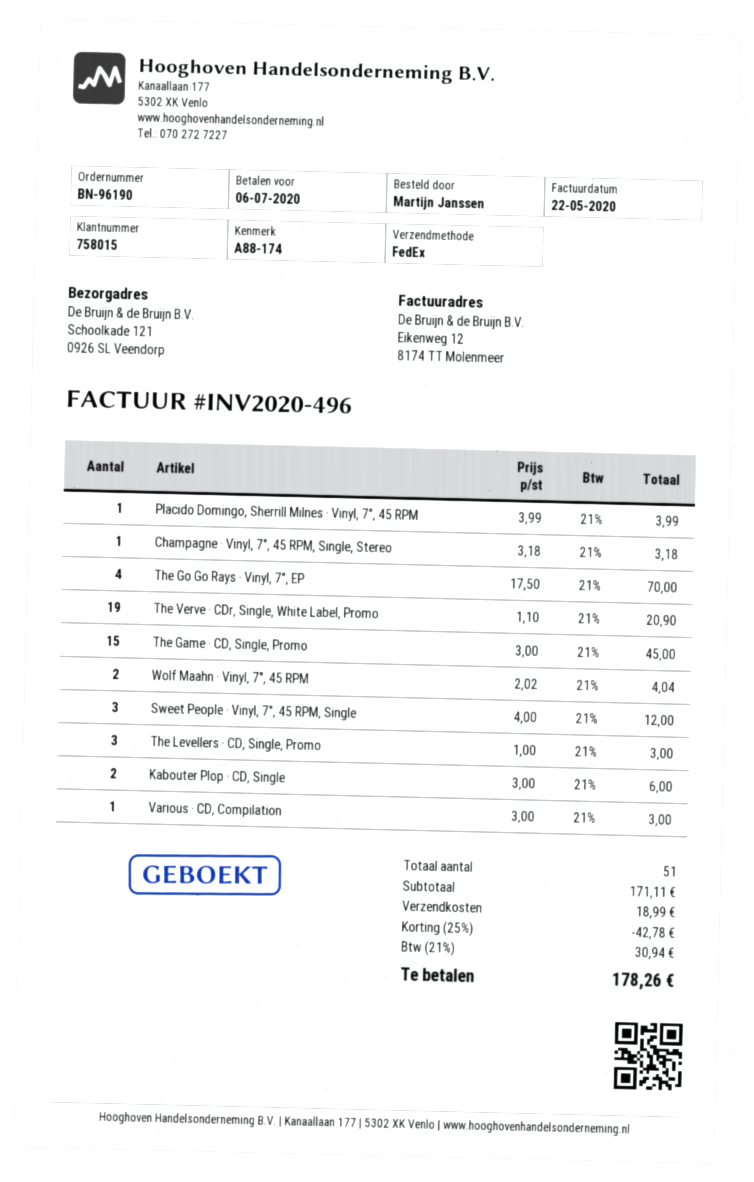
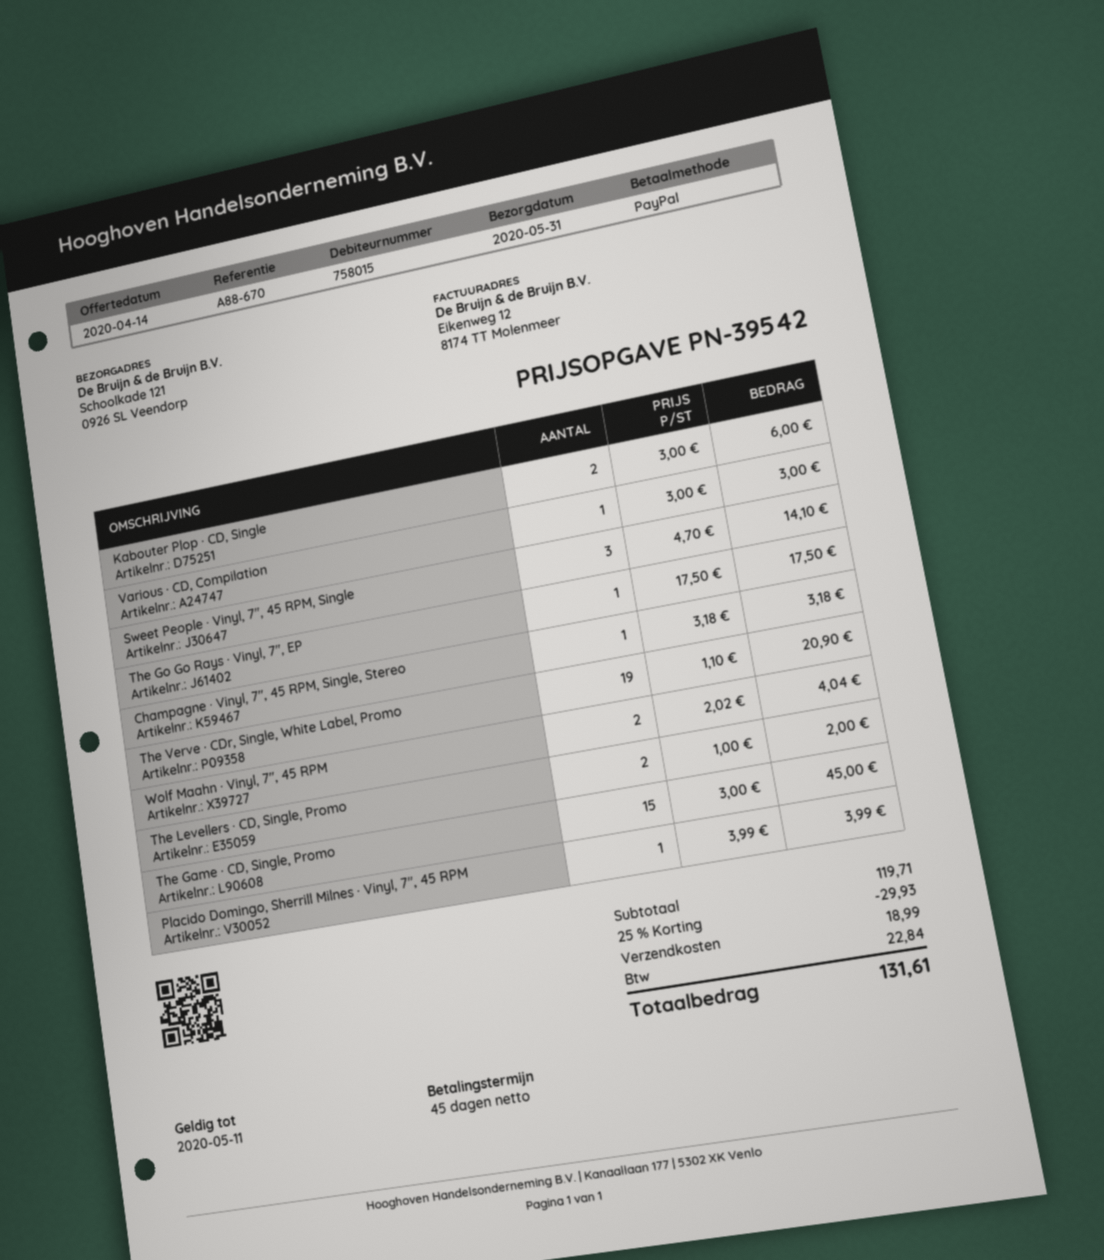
reference: A88-174 -> A88-670
The Go Go Rays · Vinyl, 7", EP: 4 x 17.50 = 70.00 -> 1 x 17.50 = 17.50
Sweet People · Vinyl, 7", 45 RPM, Single: 3 x 4.00 = 12.00 -> 3 x 4.70 = 14.10
The Levellers · CD, Single, Promo: 3 x 1.00 = 3.00 -> 2 x 1.00 = 2.00
subtotal: 171.11 -> 119.71
discount: 25% = 42.78 -> 25% = 29.93
tax: 30.94 -> 22.84
total: 178.26 -> 131.61

